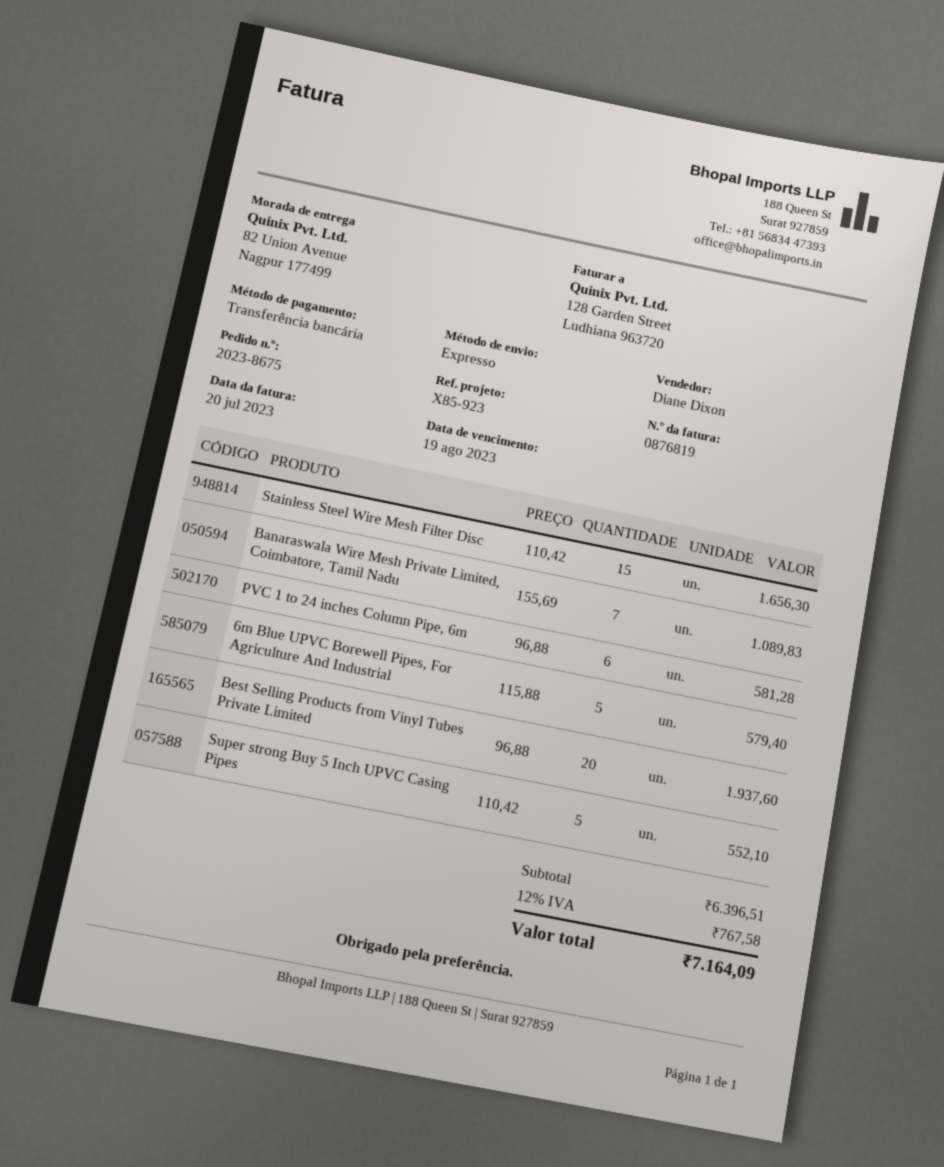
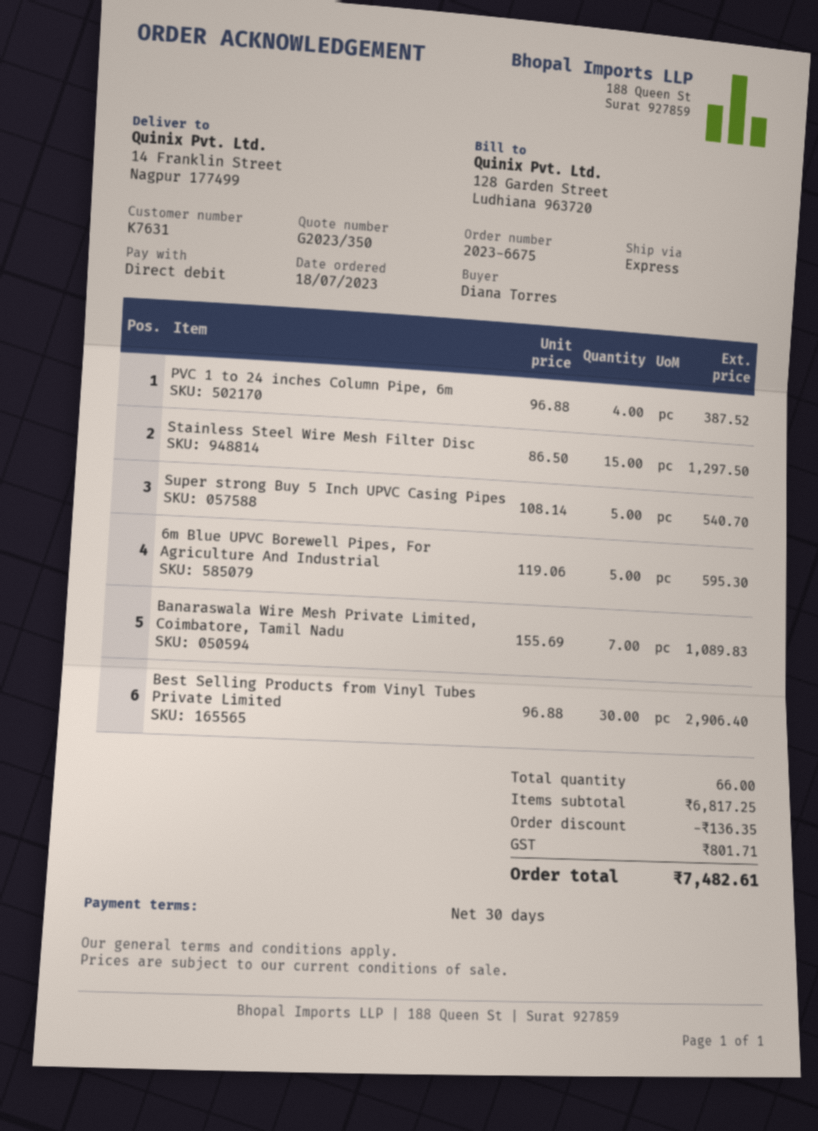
order number: 2023-8675 -> 2023-6675
payment method: bank transfer -> direct debit
ship to: 82 Union Avenue, Nagpur 177499 -> 14 Franklin Street, Nagpur 177499
Stainless Steel Wire Mesh Filter Disc: 15 x 110.42 = 1656.30 -> 15 x 86.50 = 1297.50
PVC 1 to 24 inches Column Pipe, 6m: 6 x 96.88 = 581.28 -> 4 x 96.88 = 387.52
6m Blue UPVC Borewell Pipes, For Agriculture And Industrial: 5 x 115.88 = 579.40 -> 5 x 119.06 = 595.30
Best Selling Products from Vinyl Tubes Private Limited: 20 x 96.88 = 1937.60 -> 30 x 96.88 = 2906.40
Super strong Buy 5 Inch UPVC Casing Pipes: 5 x 110.42 = 552.10 -> 5 x 108.14 = 540.70
subtotal: 6396.51 -> 6817.25
discount: none -> 136.35
tax: 767.58 -> 801.71
total: 7164.09 -> 7482.61

